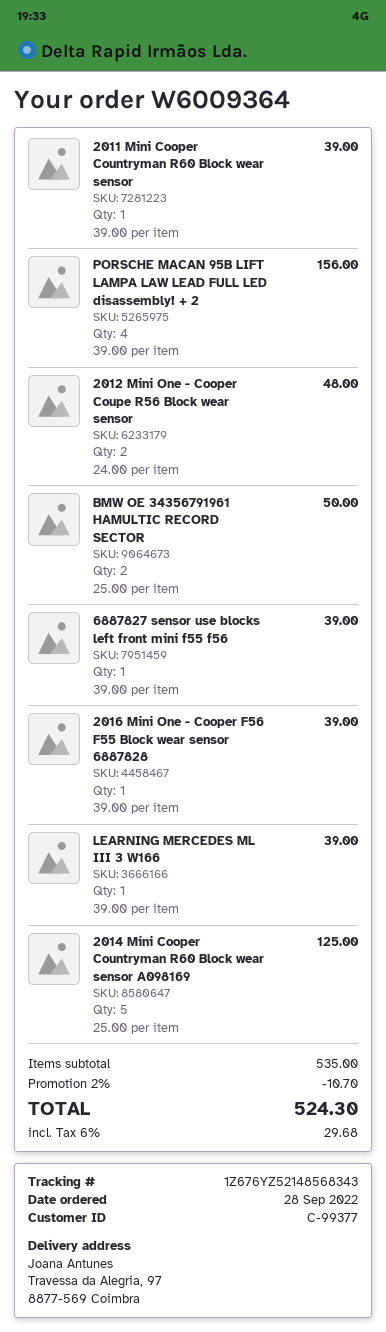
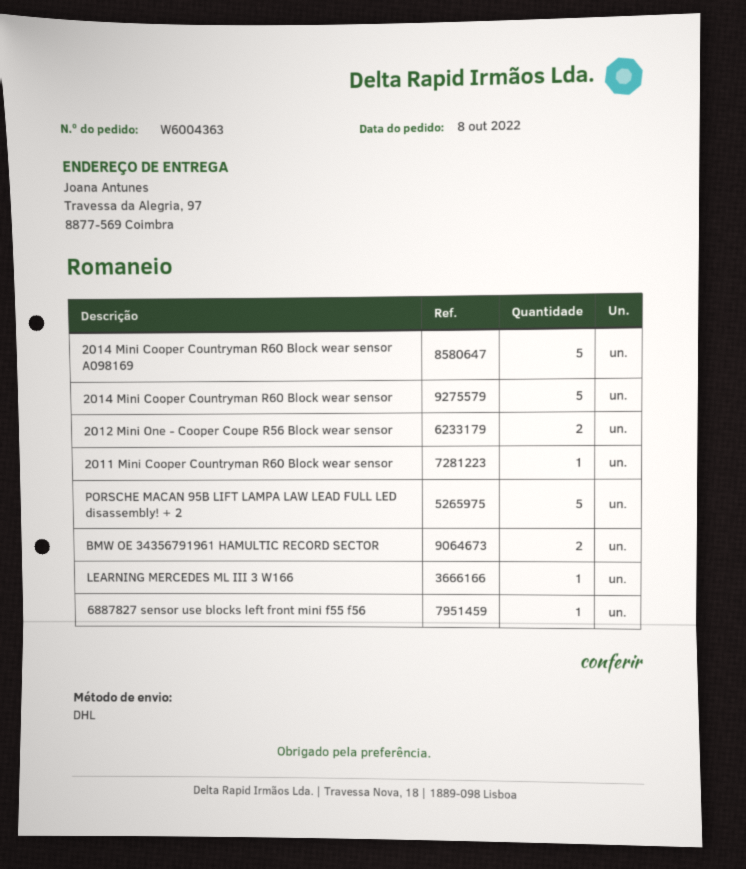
order number: W6009364 -> W6004363
order date: 2022-09-28 -> 2022-10-08
PORSCHE MACAN 95B LIFT LAMPA LAW LEAD FULL LED disassembly! + 2: 4 -> 5
2016 Mini One - Cooper F56 F55 Block wear sensor 6887828: 1 -> none
2014 Mini Cooper Countryman R60 Block wear sensor: none -> 5

